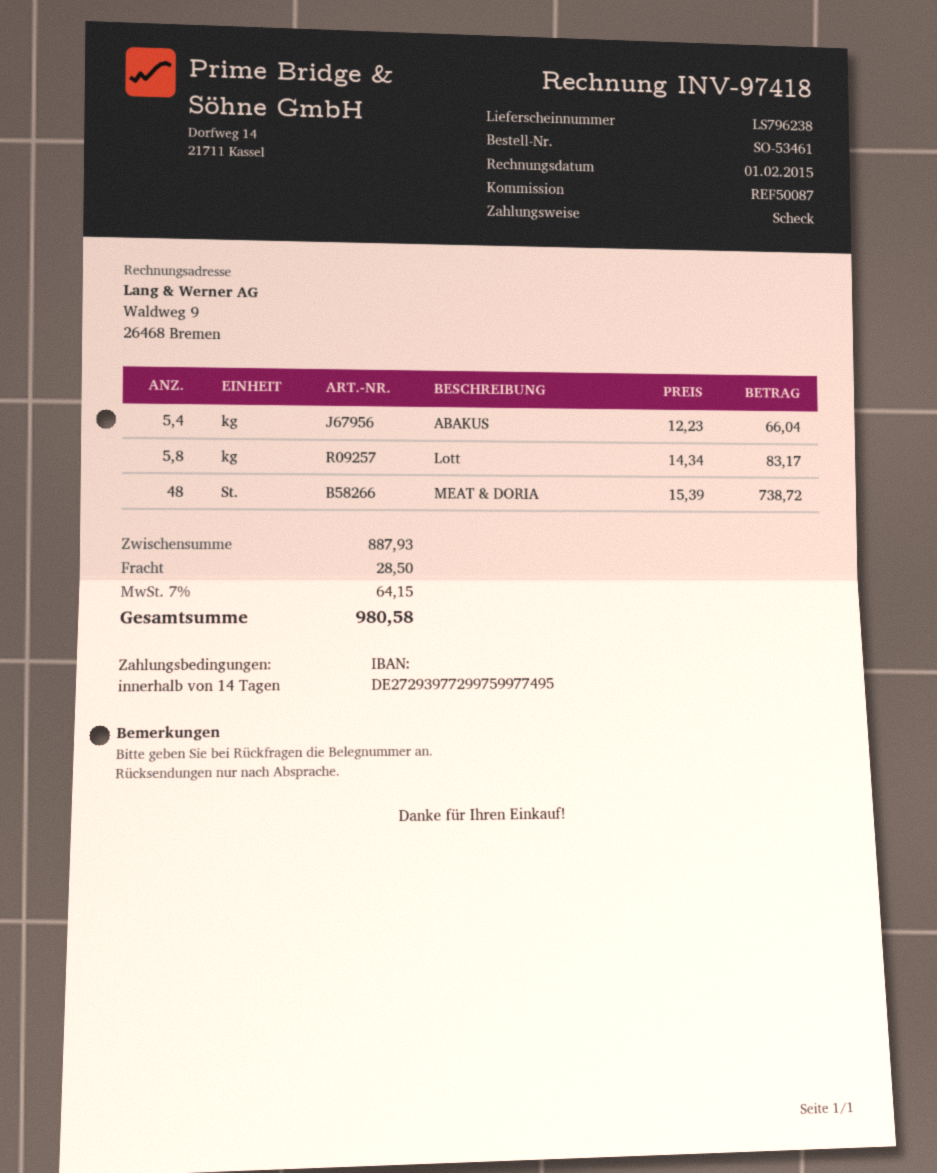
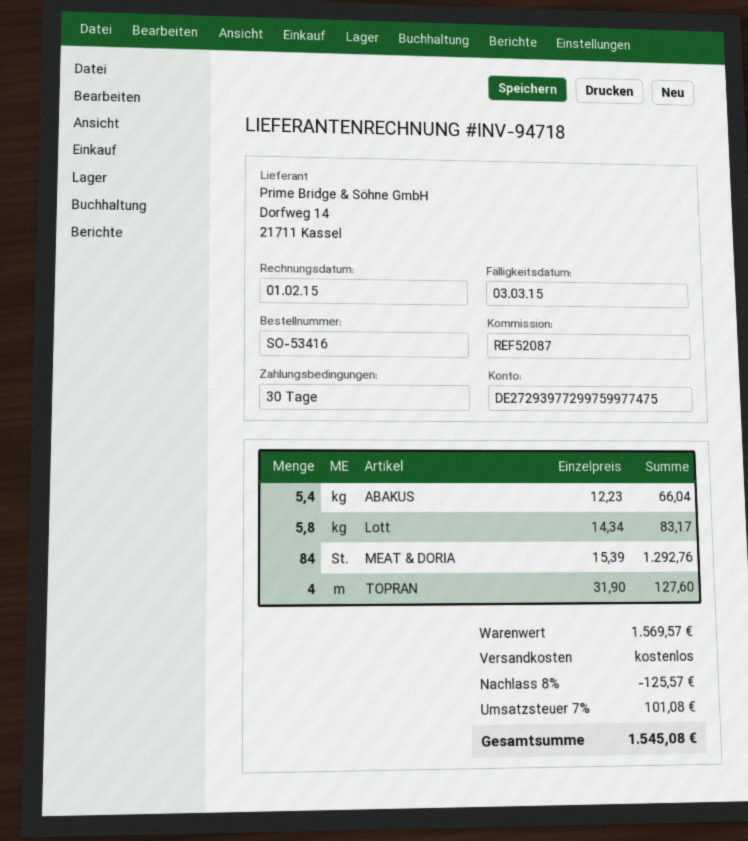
order number: SO-53461 -> SO-53416
invoice number: INV-97418 -> INV-94718
payment terms: 14 days -> 30 days
reference: REF50087 -> REF52087
bank account: DE27293977299759977495 -> DE27293977299759977475
MEAT & DORIA: 48 x 15.39 = 738.72 -> 84 x 15.39 = 1292.76
TOPRAN: none -> 4 x 31.90 = 127.60
subtotal: 887.93 -> 1569.57
discount: none -> 8% = 125.57
shipping: 28.50 -> 0.00
tax: 7% = 64.15 -> 7% = 101.08
total: 980.58 -> 1545.08

